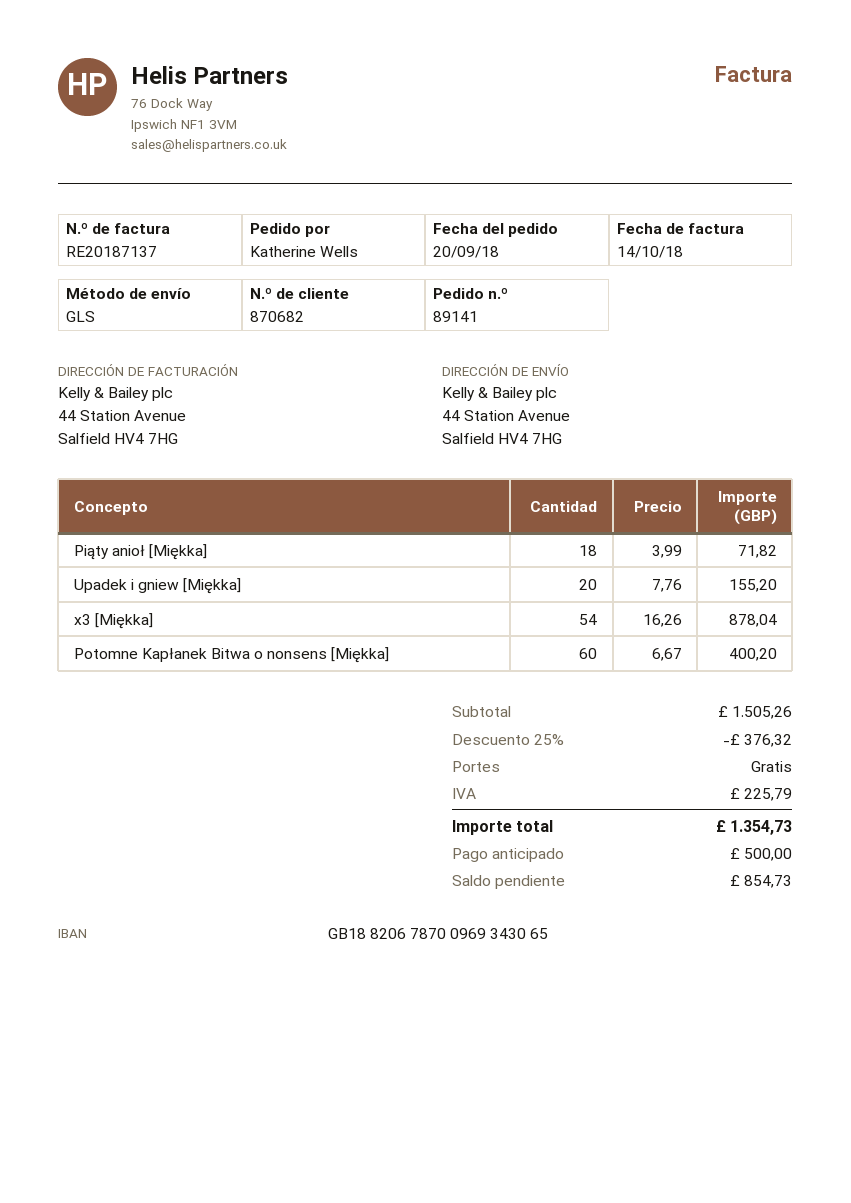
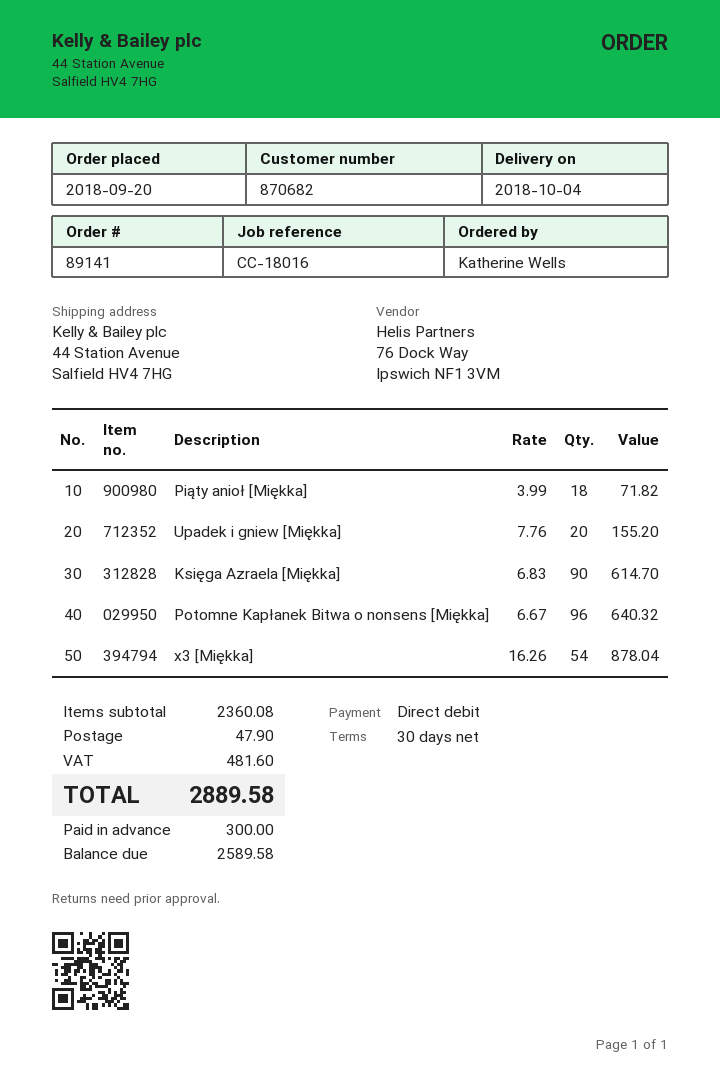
Potomne Kapłanek Bitwa o nonsens [Miękka]: 60 x 6.67 = 400.20 -> 96 x 6.67 = 640.32
Księga Azraela [Miękka]: none -> 90 x 6.83 = 614.70
subtotal: 1505.26 -> 2360.08
discount: 25% = 376.32 -> none
shipping: 0.00 -> 47.90
tax: 225.79 -> 481.60
total: 1354.73 -> 2889.58
deposit: 500.00 -> 300.00
balance: 854.73 -> 2589.58

